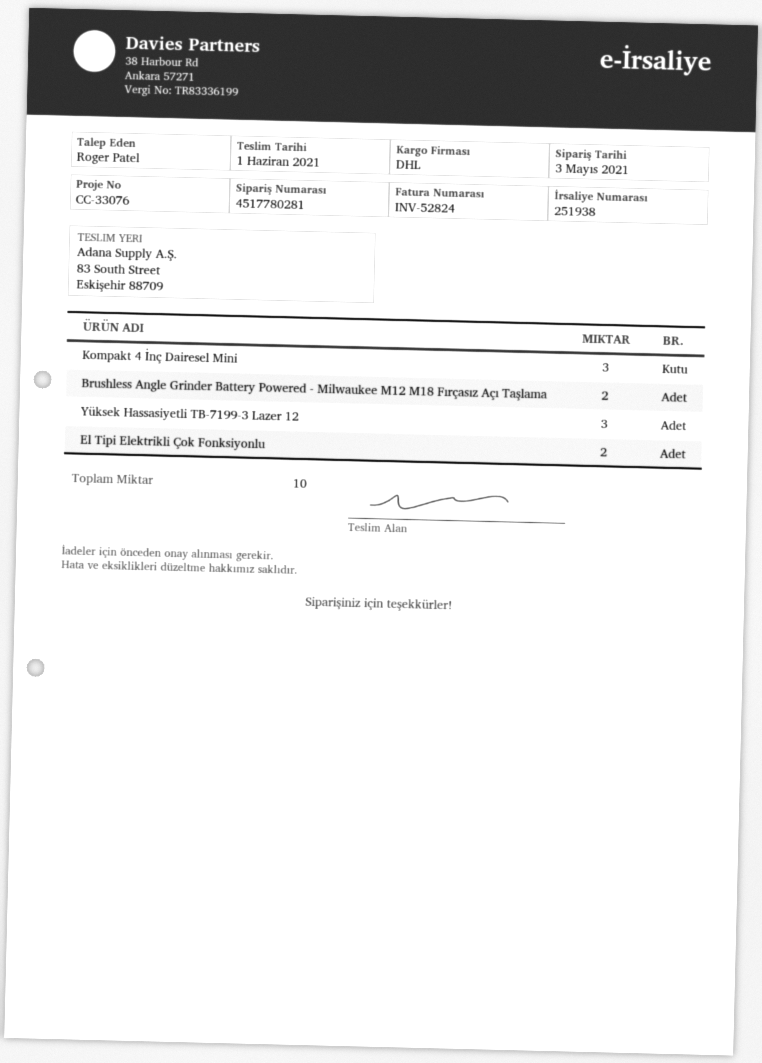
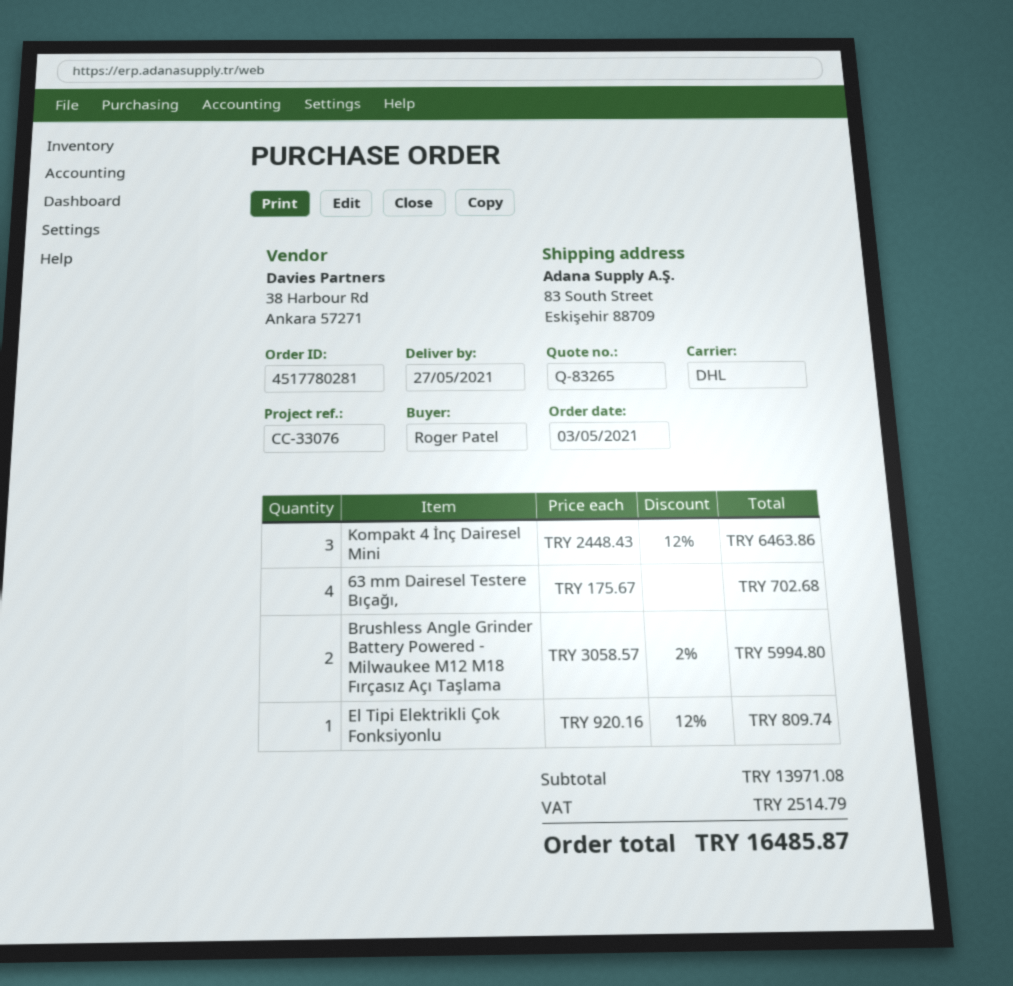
delivery date: 2021-06-01 -> 2021-05-27
Yüksek Hassasiyetli TB-7199-3 Lazer 12: 3 -> none
El Tipi Elektrikli Çok Fonksiyonlu: 2 -> 1
63 mm Dairesel Testere Bıçağı,: none -> 4

